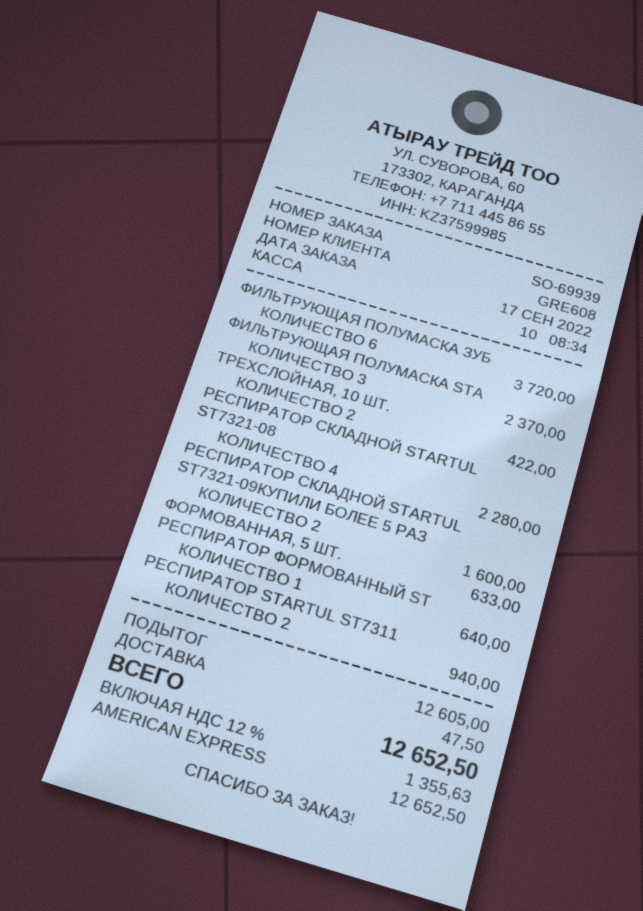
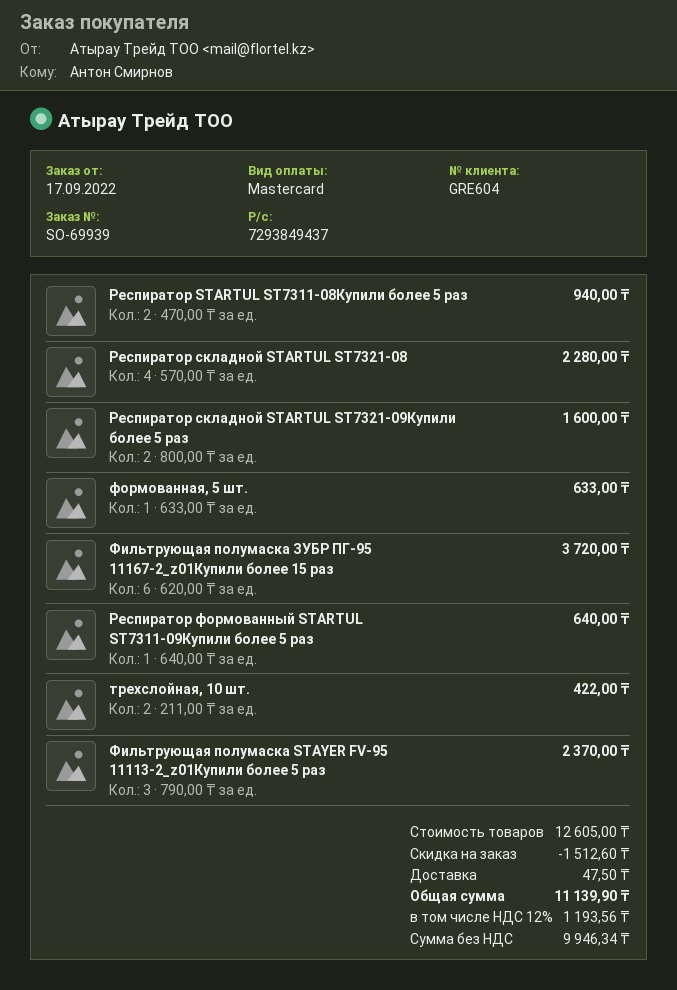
customer number: GRE608 -> GRE604
payment method: American Express -> Mastercard
discount: none -> 1512.60
tax: 12% = 1355.63 -> 12% = 1193.56
total: 12652.50 -> 11139.90

